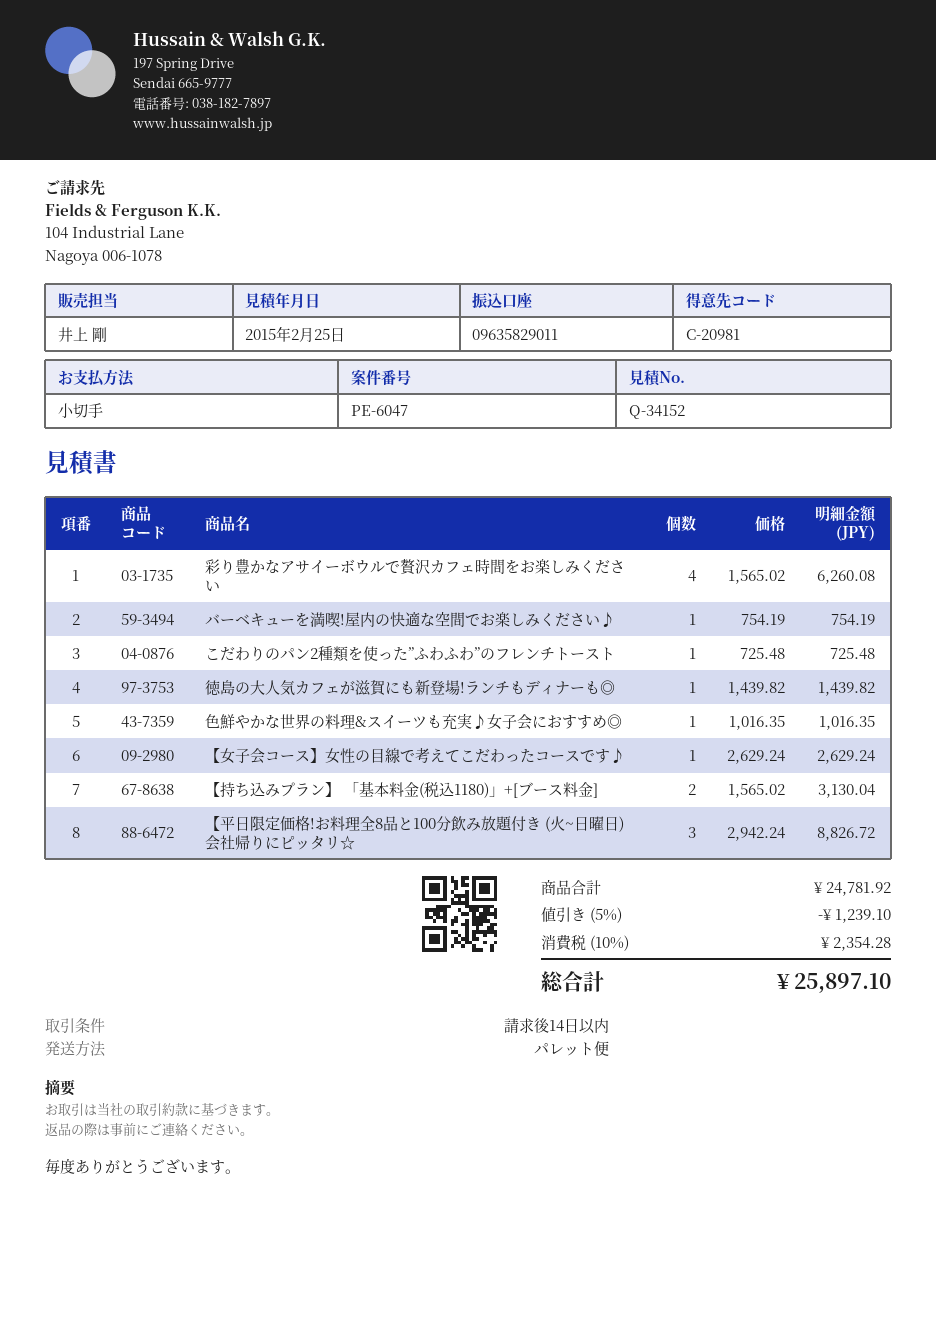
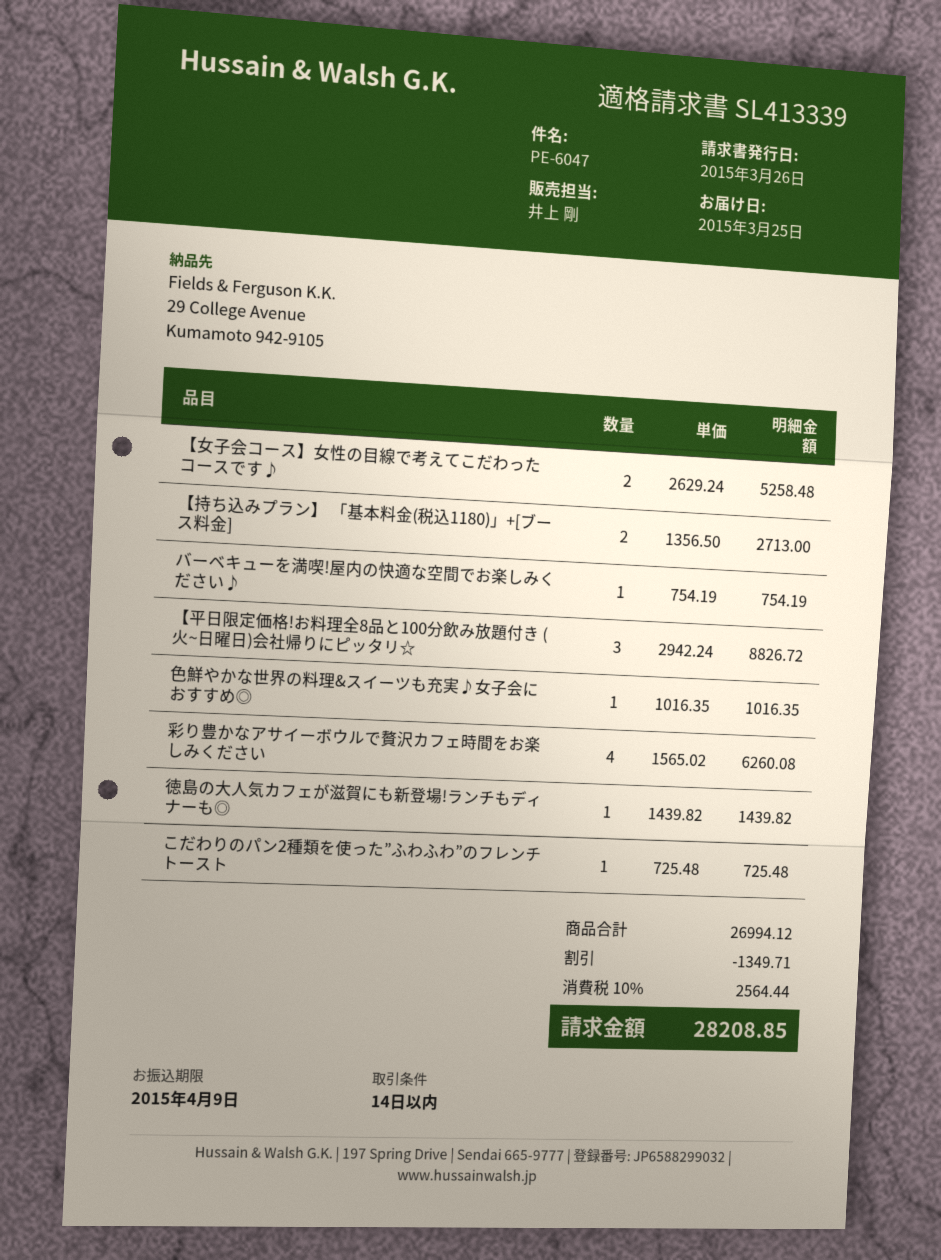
【女子会コース】女性の目線で考えてこだわったコースです♪: 1 x 2629.24 = 2629.24 -> 2 x 2629.24 = 5258.48
【持ち込みプラン】 「基本料金(税込1180)」+[ブース料金]: 2 x 1565.02 = 3130.04 -> 2 x 1356.50 = 2713.00
subtotal: 24781.92 -> 26994.12
discount: 1239.10 -> 1349.71
tax: 10% = 2354.28 -> 10% = 2564.44
total: 25897.10 -> 28208.85

